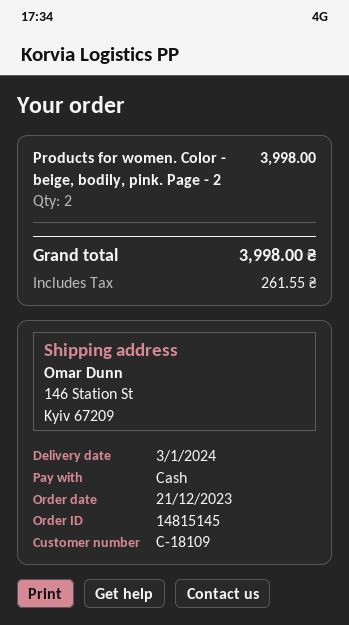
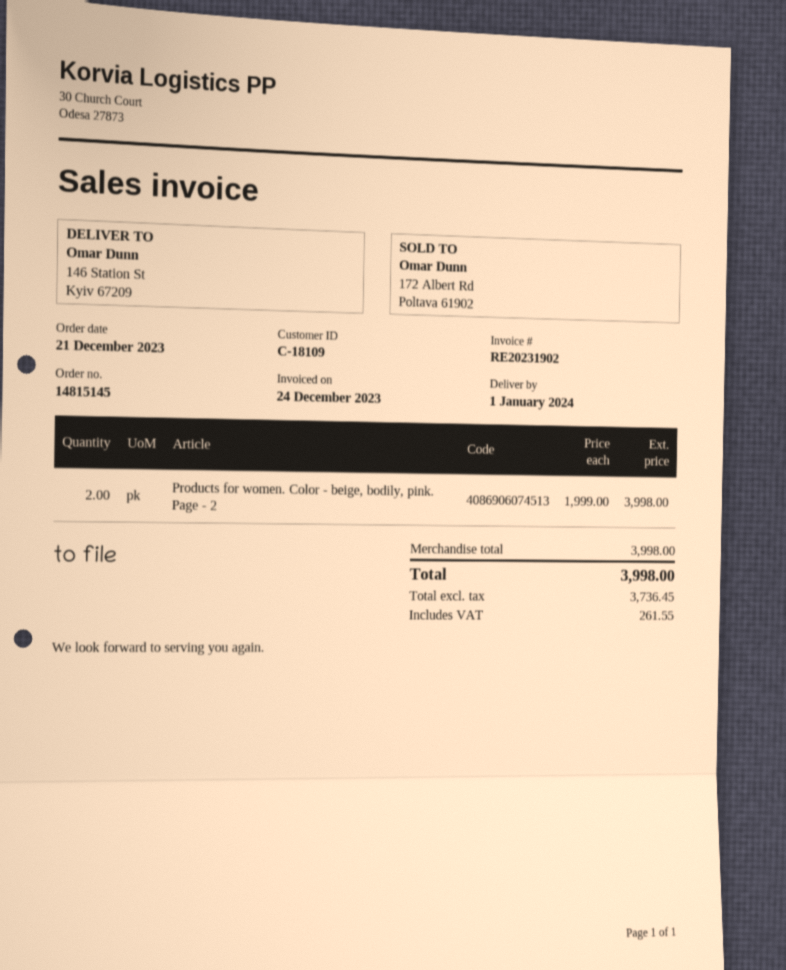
delivery date: 2024-01-03 -> 2024-01-01

